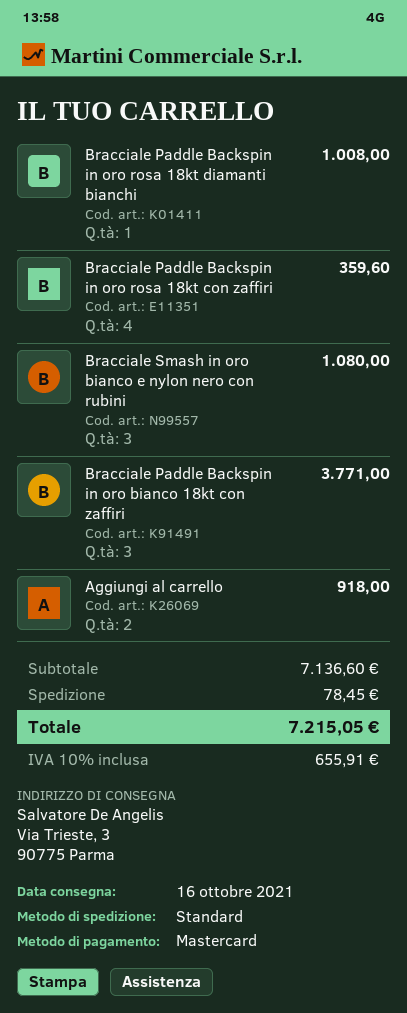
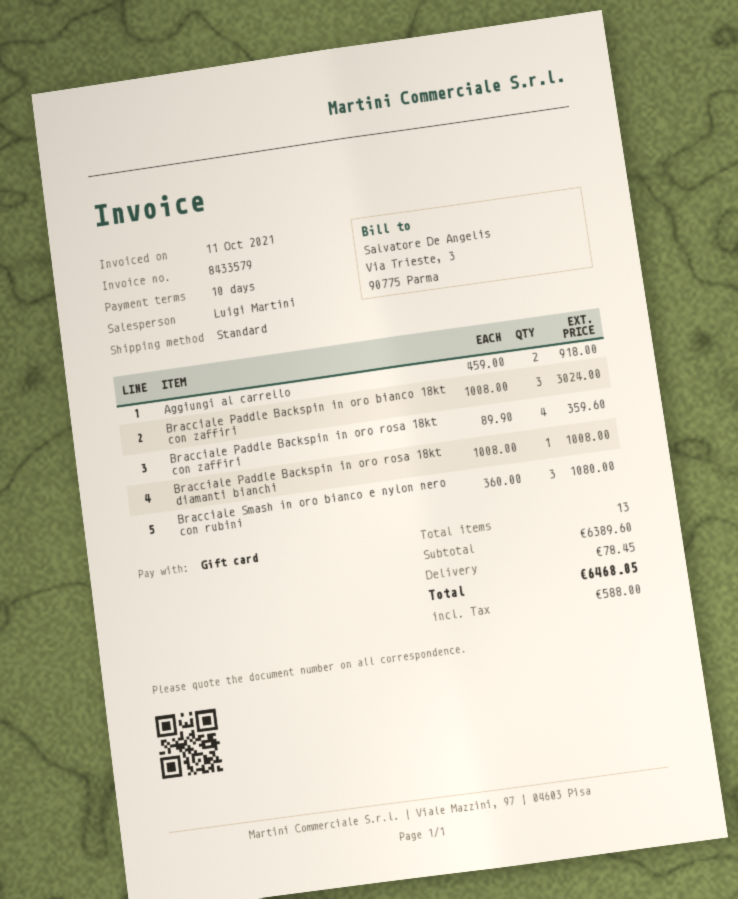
payment method: Mastercard -> gift card
Bracciale Paddle Backspin in oro bianco 18kt con zaffiri: 3 for 3771.00 -> 3 for 3024.00
subtotal: 7136.60 -> 6389.60
tax: 655.91 -> 588.00
total: 7215.05 -> 6468.05

